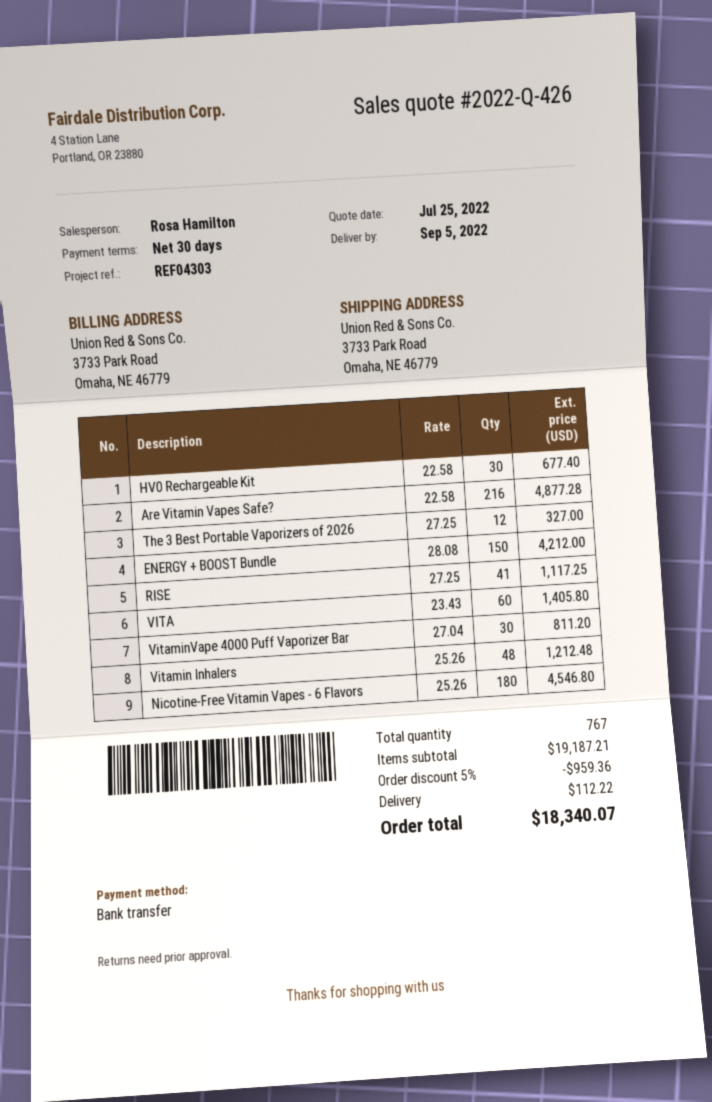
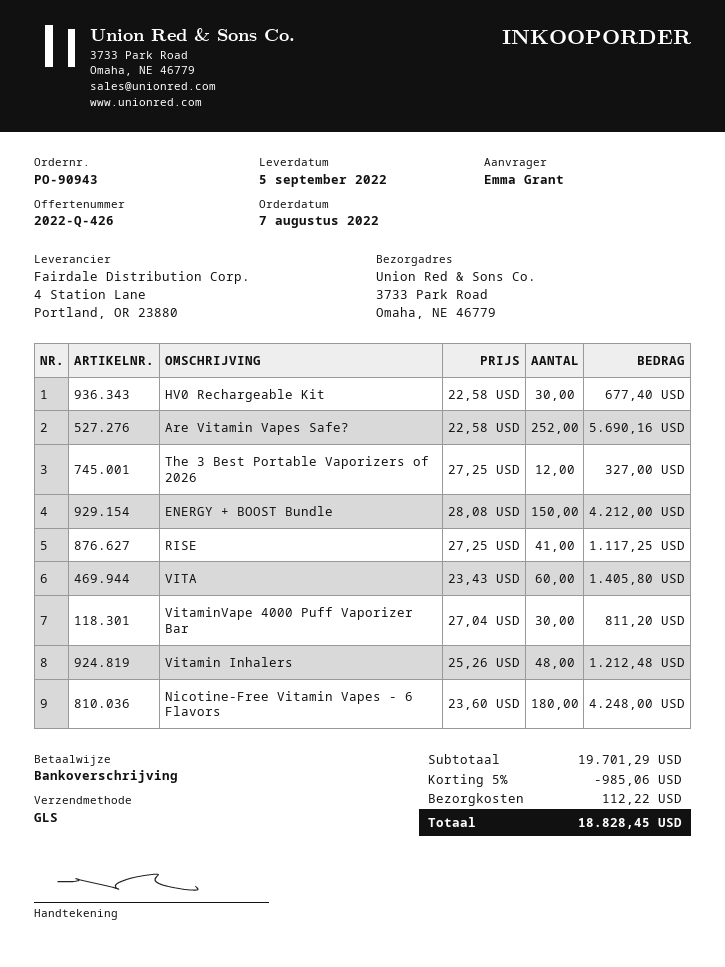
Are Vitamin Vapes Safe?: 216 x 22.58 = 4877.28 -> 252 x 22.58 = 5690.16
Nicotine-Free Vitamin Vapes - 6 Flavors: 180 x 25.26 = 4546.80 -> 180 x 23.60 = 4248.00
subtotal: 19187.21 -> 19701.29
discount: 5% = 959.36 -> 5% = 985.06
total: 18340.07 -> 18828.45

